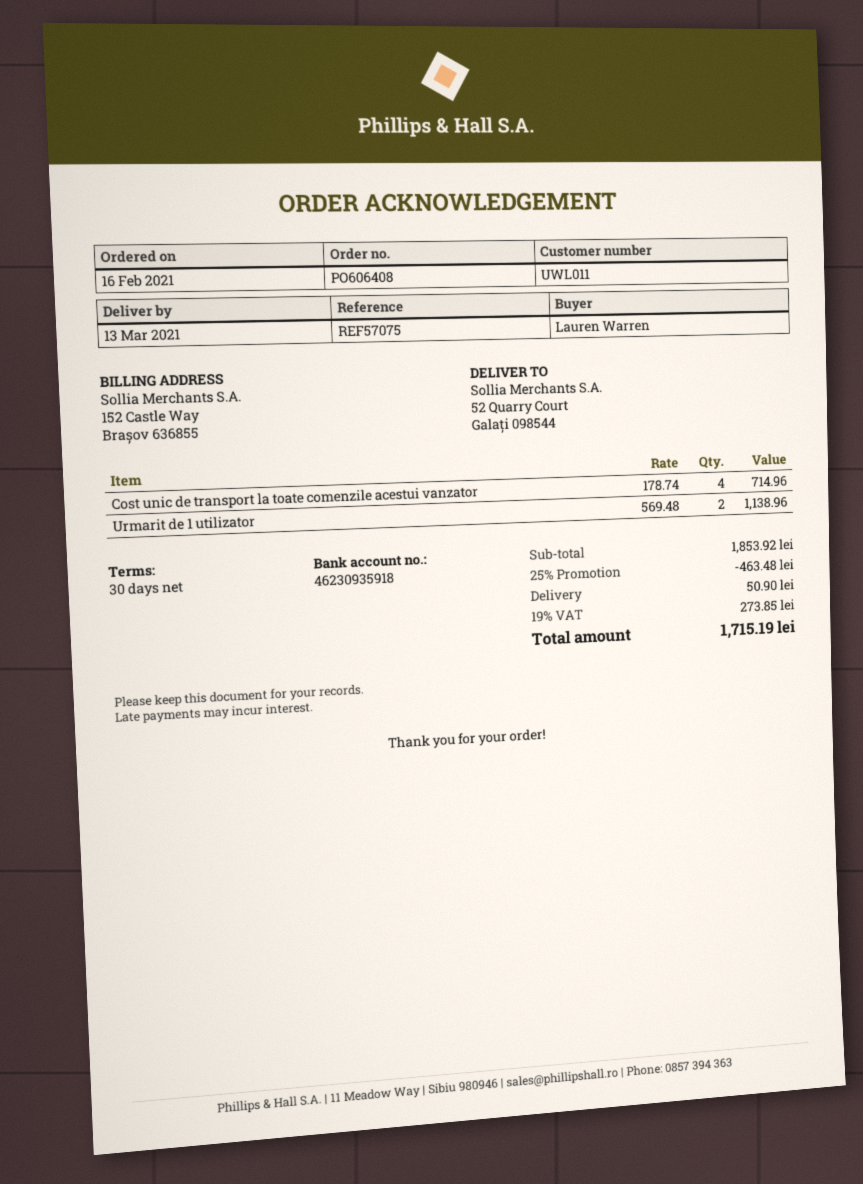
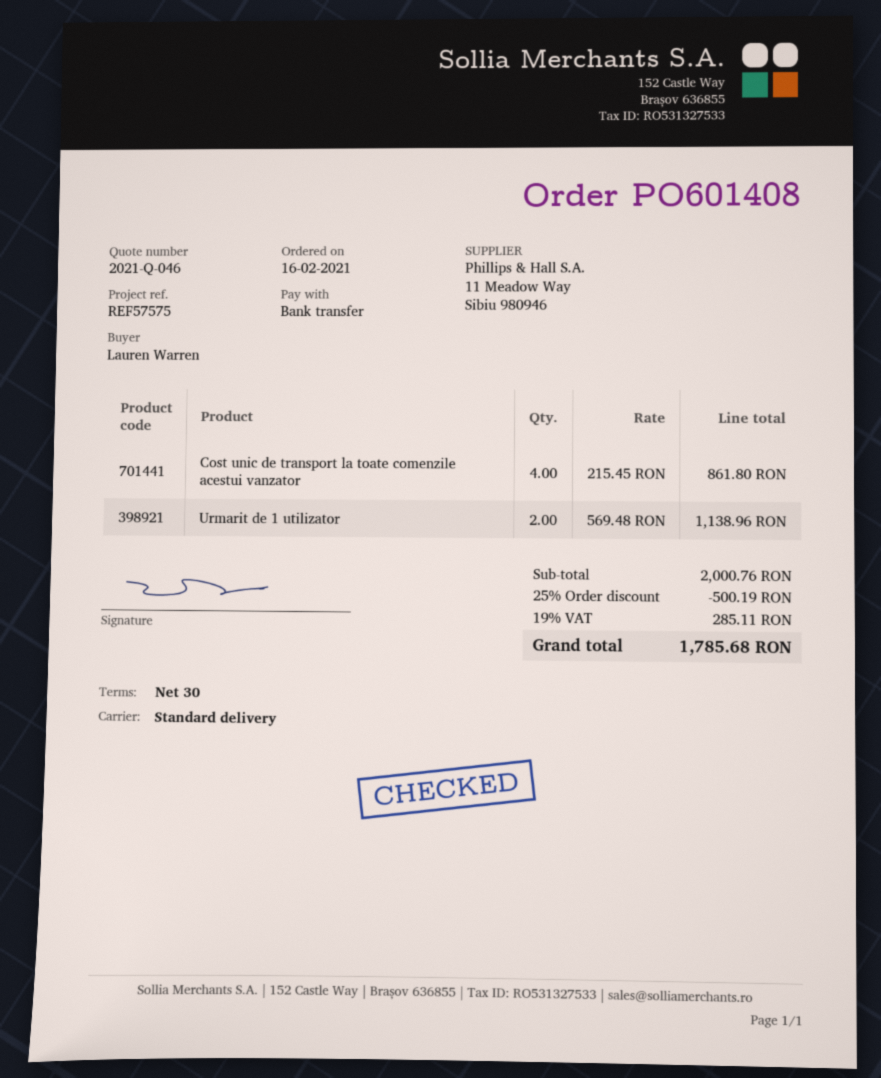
order number: PO606408 -> PO601408
reference: REF57075 -> REF57575
Cost unic de transport la toate comenzile acestui vanzator: 4 x 178.74 = 714.96 -> 4 x 215.45 = 861.80
subtotal: 1853.92 -> 2000.76
discount: 25% = 463.48 -> 25% = 500.19
shipping: 50.90 -> none
tax: 19% = 273.85 -> 19% = 285.11
total: 1715.19 -> 1785.68

